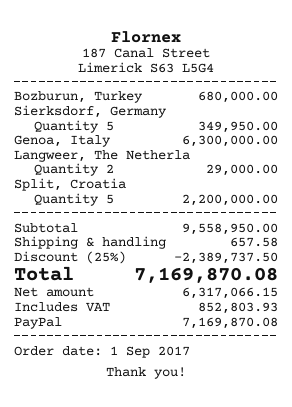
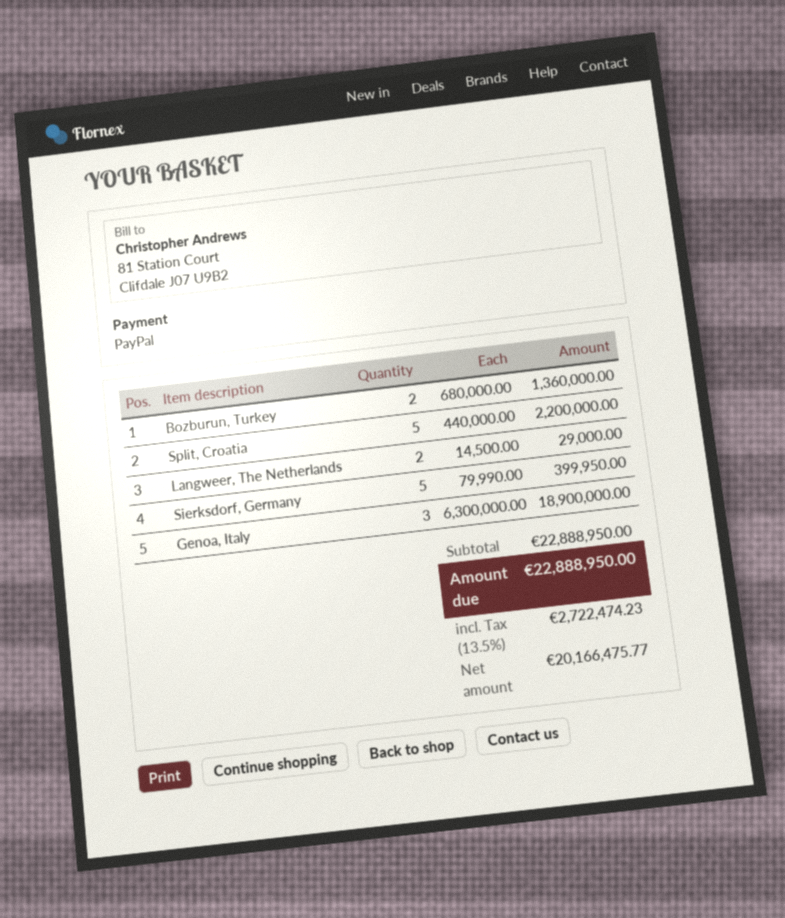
Bozburun, Turkey: 1 for 680000.00 -> 2 for 1360000.00
Sierksdorf, Germany: 5 for 349950.00 -> 5 for 399950.00
Genoa, Italy: 1 for 6300000.00 -> 3 for 18900000.00
subtotal: 9558950.00 -> 22888950.00
discount: 25% = 2389737.50 -> none
shipping: 657.58 -> none
net: 6317066.15 -> 20166475.77
tax: 852803.93 -> 2722474.23
total: 7169870.08 -> 22888950.00

